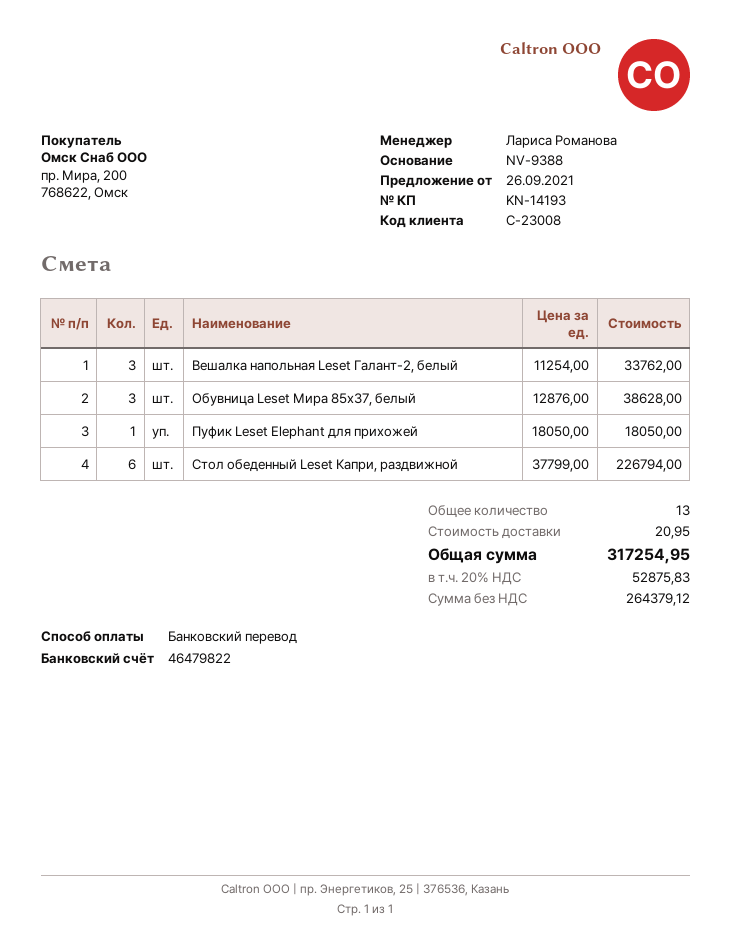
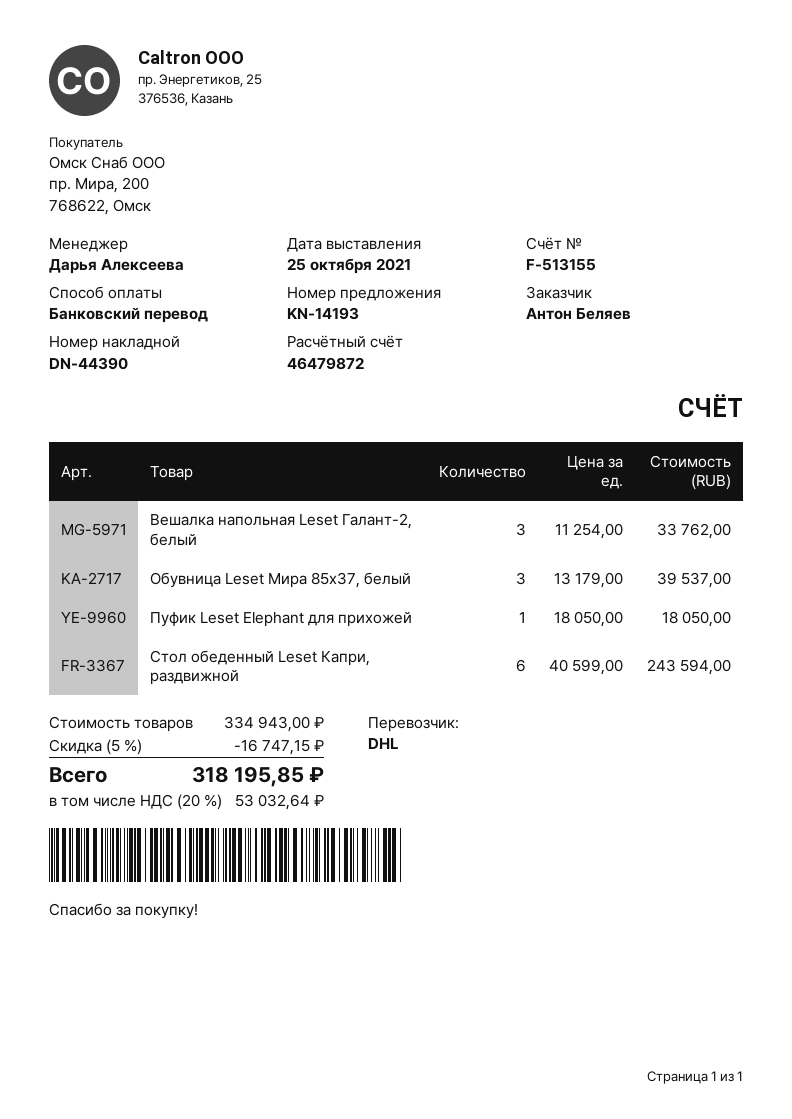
sales rep: Лариса Романова -> Дарья Алексеева
bank account: 46479822 -> 46479872
Обувница Leset Мира 85х37, белый: 3 x 12876.00 = 38628.00 -> 3 x 13179.00 = 39537.00
Стол обеденный Leset Капри, раздвижной: 6 x 37799.00 = 226794.00 -> 6 x 40599.00 = 243594.00
discount: none -> 5% = 16747.15
shipping: 20.95 -> none
tax: 20% = 52875.83 -> 20% = 53032.64
total: 317254.95 -> 318195.85

